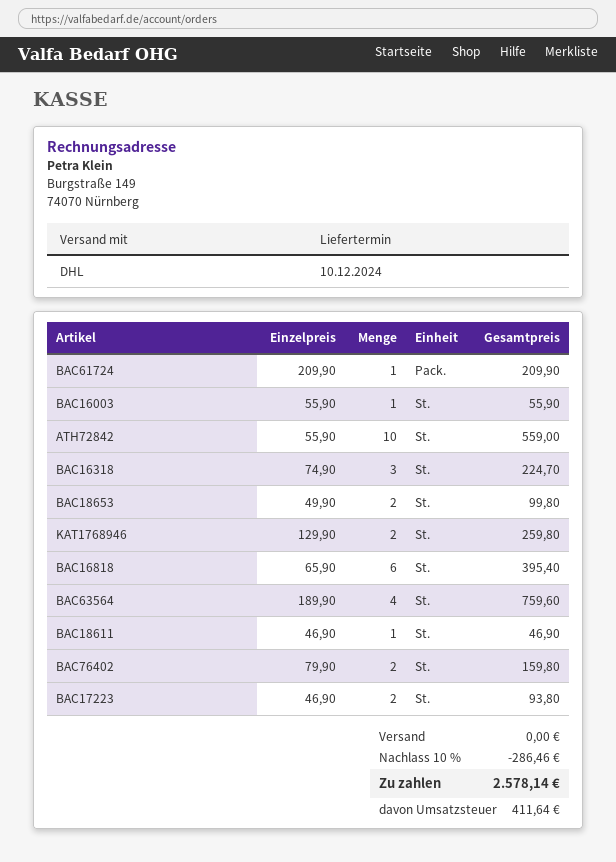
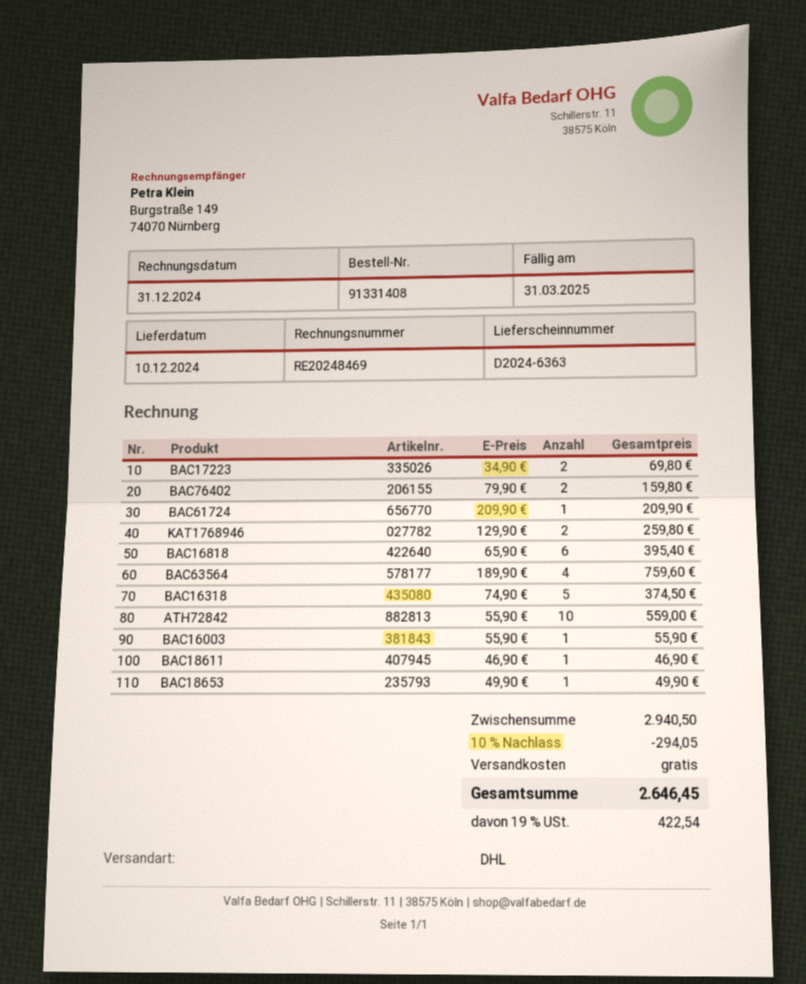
BAC16318: 3 x 74.90 = 224.70 -> 5 x 74.90 = 374.50
BAC18653: 2 x 49.90 = 99.80 -> 1 x 49.90 = 49.90
BAC17223: 2 x 46.90 = 93.80 -> 2 x 34.90 = 69.80
discount: 10% = 286.46 -> 10% = 294.05
tax: 411.64 -> 422.54
total: 2578.14 -> 2646.45

